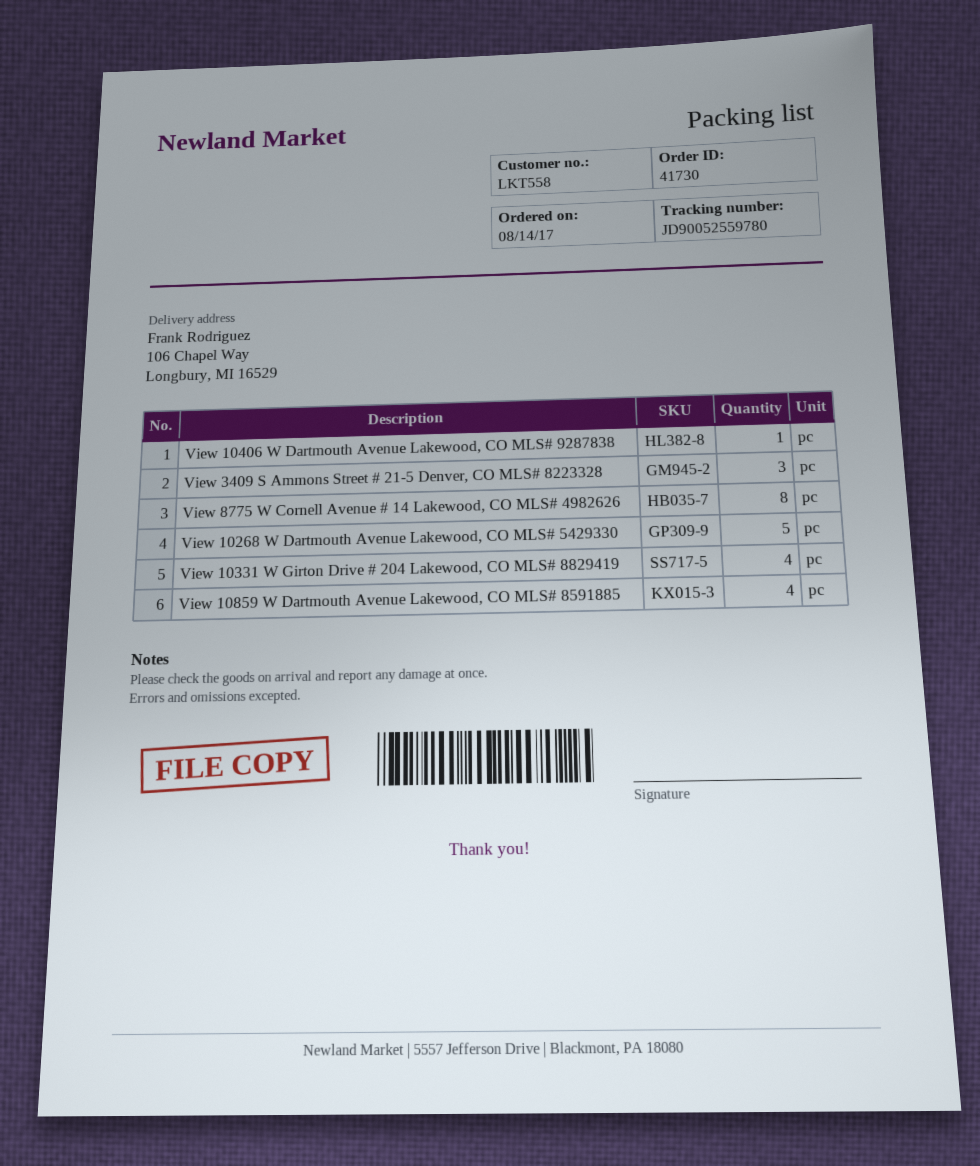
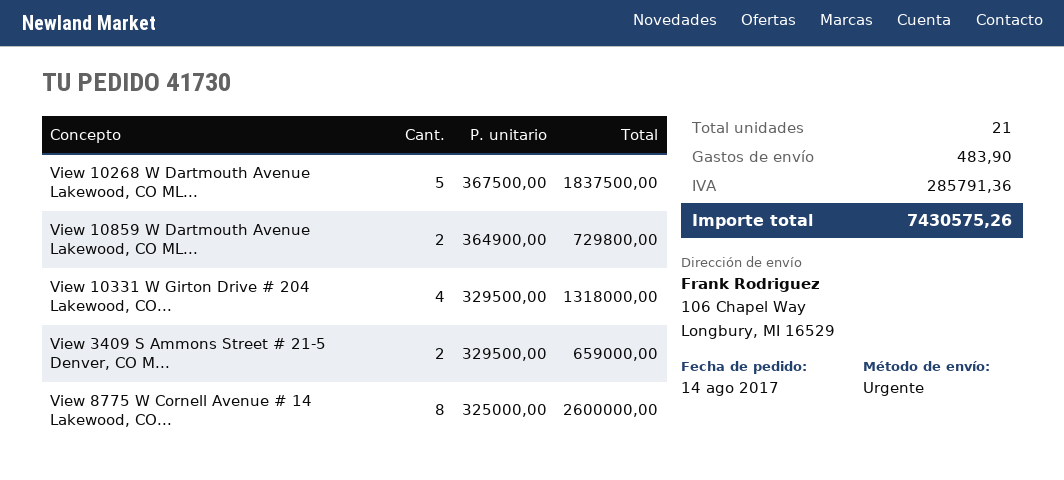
View 10406 W Dartmouth Avenue Lakewood, CO MLS# 9287838: 1 -> none
View 3409 S Ammons Street # 21-5 Denver, CO MLS# 8223328: 3 -> 2
View 10859 W Dartmouth Avenue Lakewood, CO MLS# 8591885: 4 -> 2

